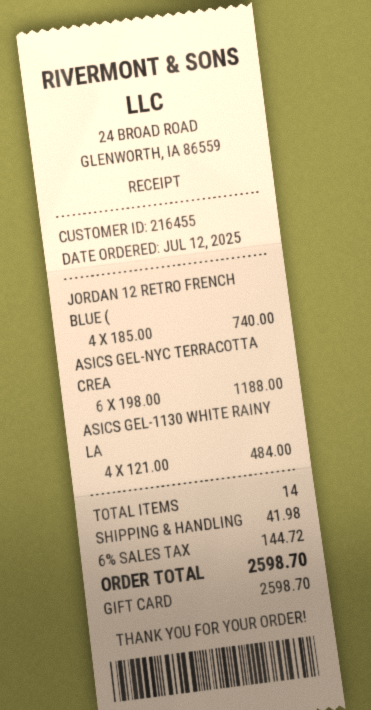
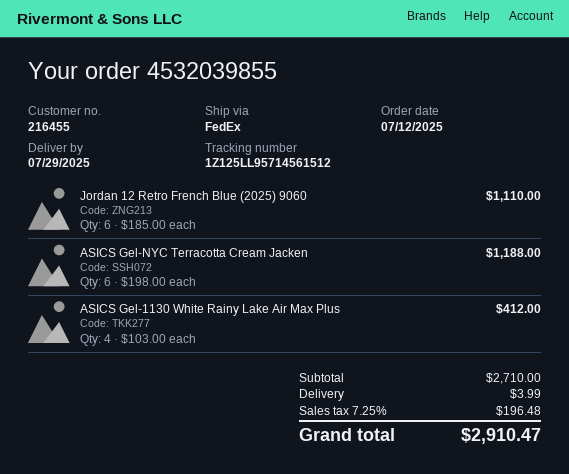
JORDAN 12 RETRO FRENCH BLUE (: 4 x 185.00 = 740.00 -> 6 x 185.00 = 1110.00
ASICS GEL-1130 WHITE RAINY LA: 4 x 121.00 = 484.00 -> 4 x 103.00 = 412.00
shipping: 41.98 -> 3.99
tax: 6% = 144.72 -> 7.25% = 196.48
total: 2598.70 -> 2910.47

